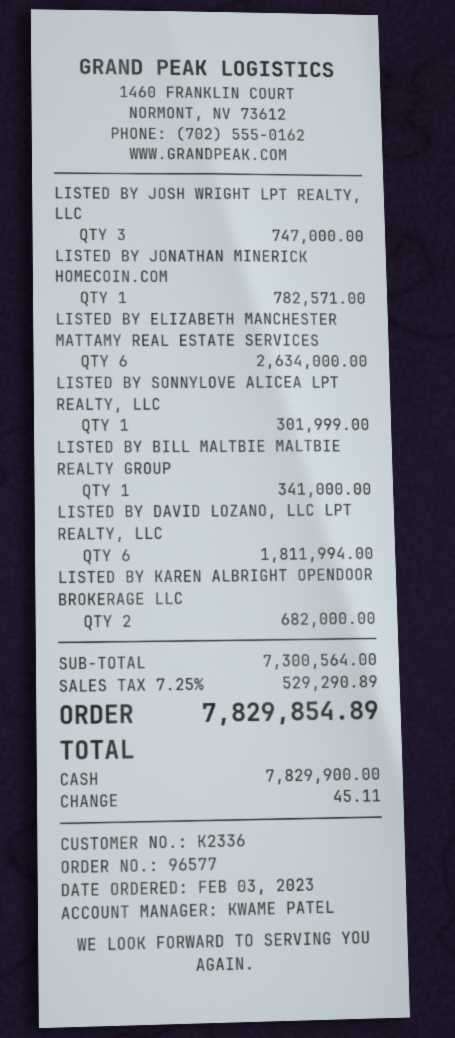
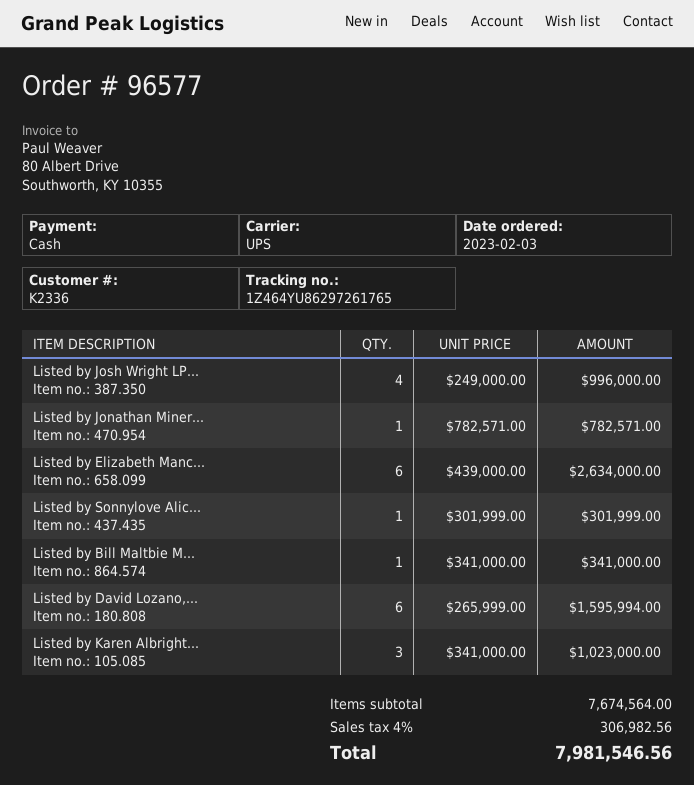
LISTED BY JOSH WRIGHT LPT REALTY, LLC: 3 for 747000.00 -> 4 for 996000.00
LISTED BY DAVID LOZANO, LLC LPT REALTY, LLC: 6 for 1811994.00 -> 6 for 1595994.00
LISTED BY KAREN ALBRIGHT OPENDOOR BROKERAGE LLC: 2 for 682000.00 -> 3 for 1023000.00
subtotal: 7300564.00 -> 7674564.00
tax: 7.25% = 529290.89 -> 4% = 306982.56
total: 7829854.89 -> 7981546.56

